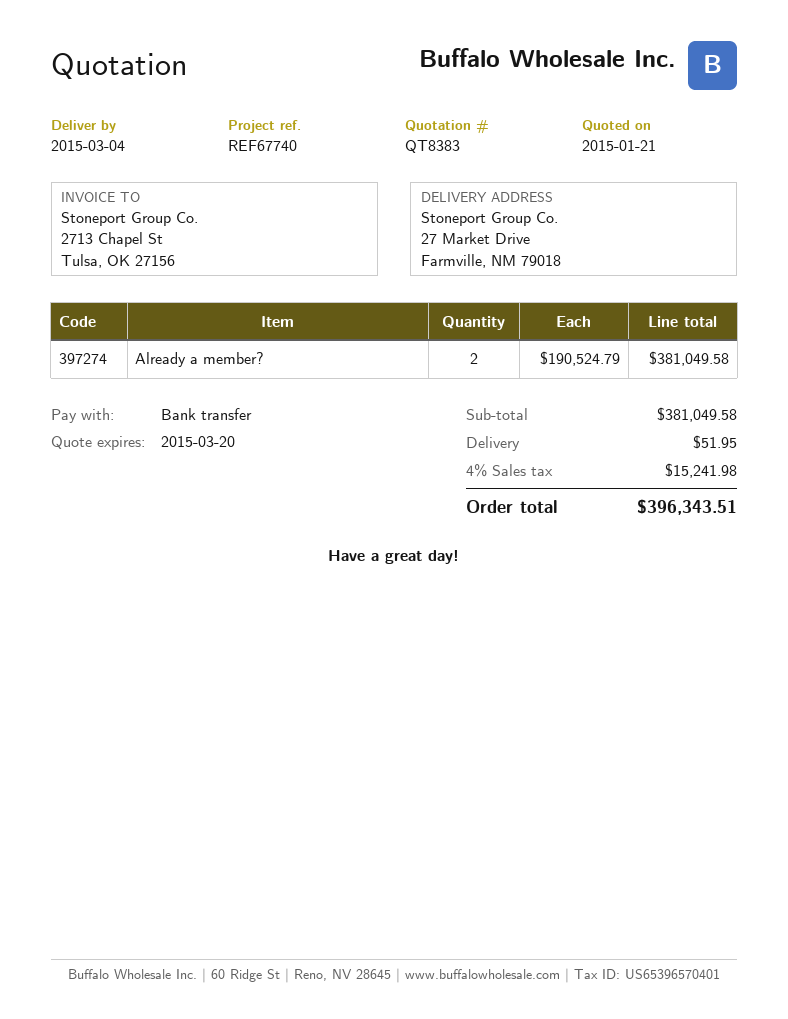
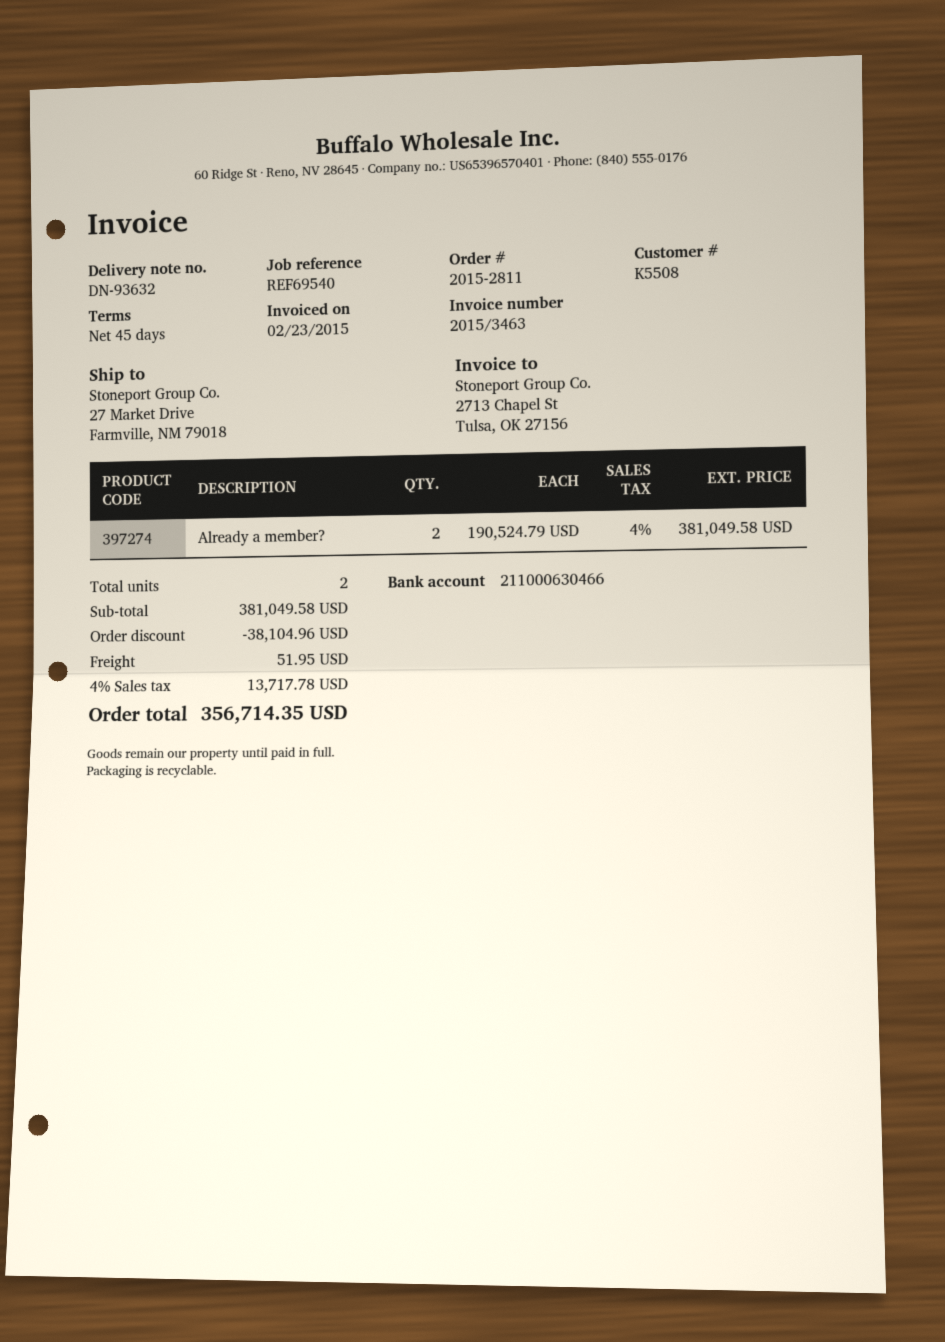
reference: REF67740 -> REF69540
discount: none -> 38104.96
tax: 4% = 15241.98 -> 4% = 13717.78
total: 396343.51 -> 356714.35

